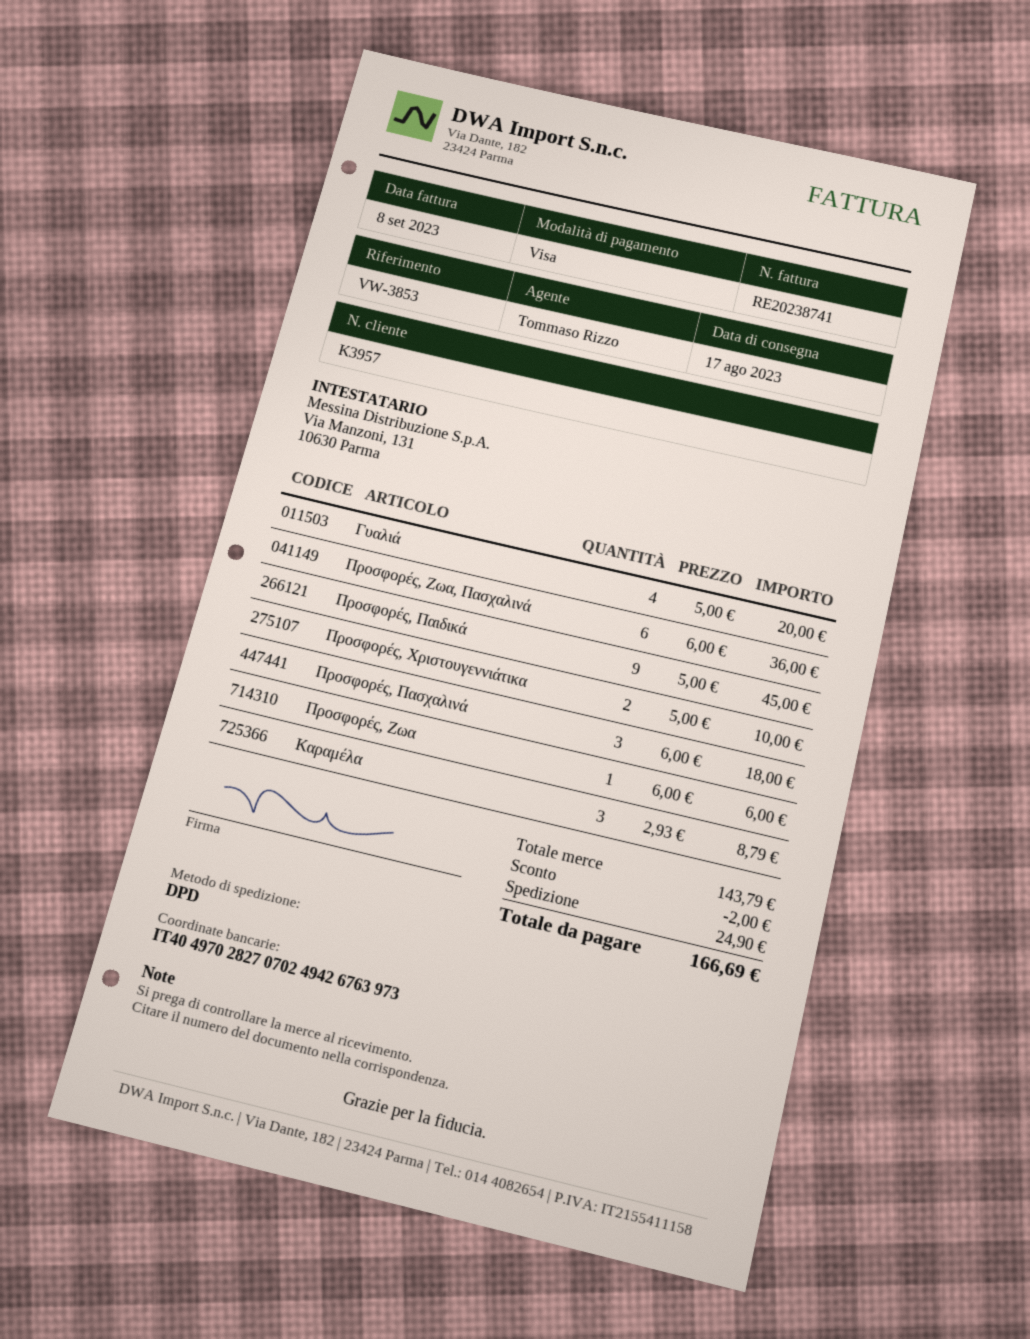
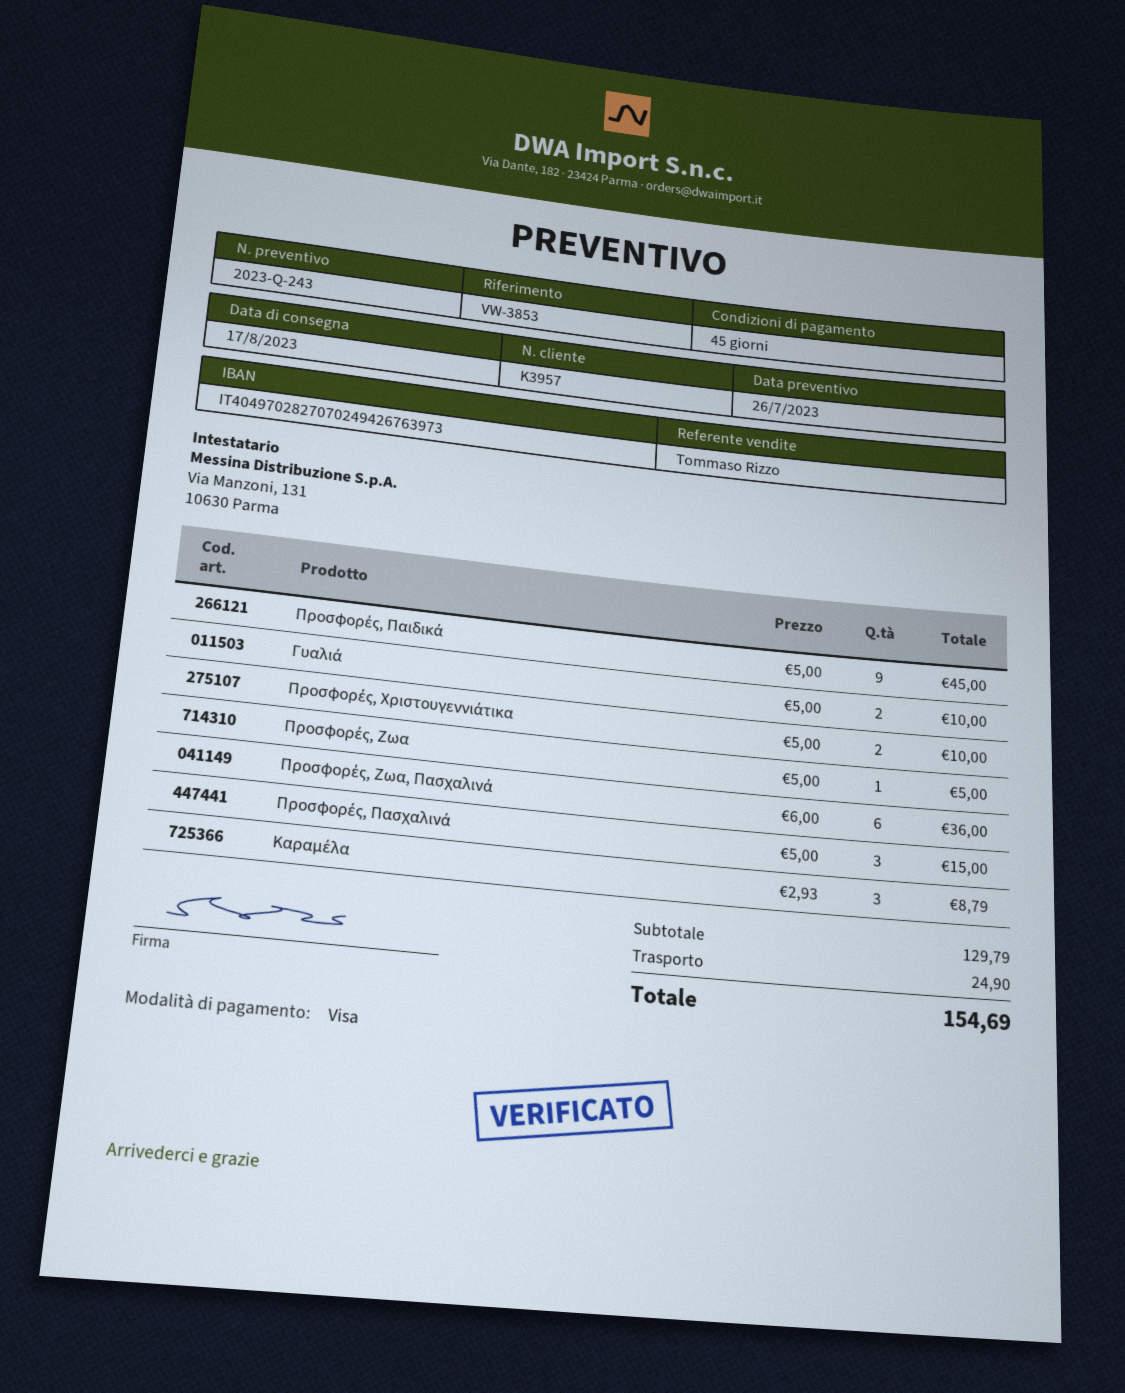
Γυαλιά: 4 x 5.00 = 20.00 -> 2 x 5.00 = 10.00
Προσφορές, Πασχαλινά: 3 x 6.00 = 18.00 -> 3 x 5.00 = 15.00
Προσφορές, Ζωα: 1 x 6.00 = 6.00 -> 1 x 5.00 = 5.00
subtotal: 143.79 -> 129.79
discount: 2.00 -> none
total: 166.69 -> 154.69

